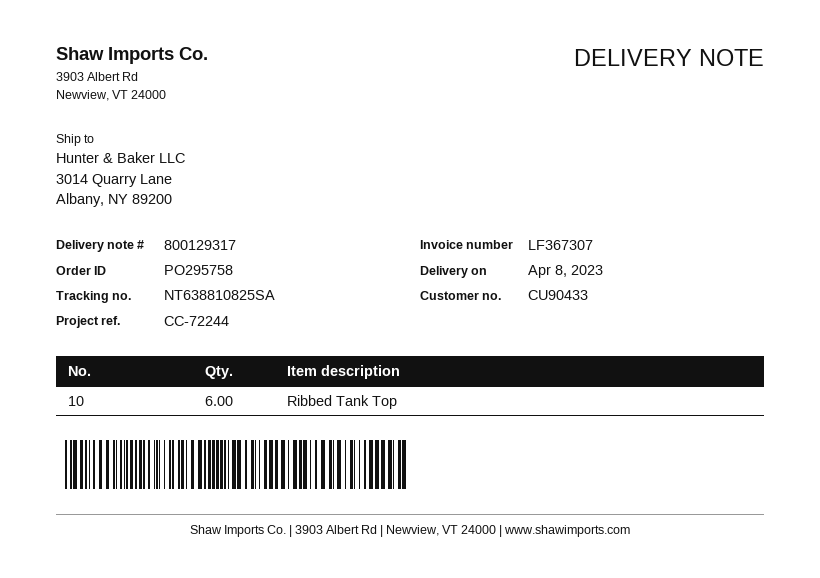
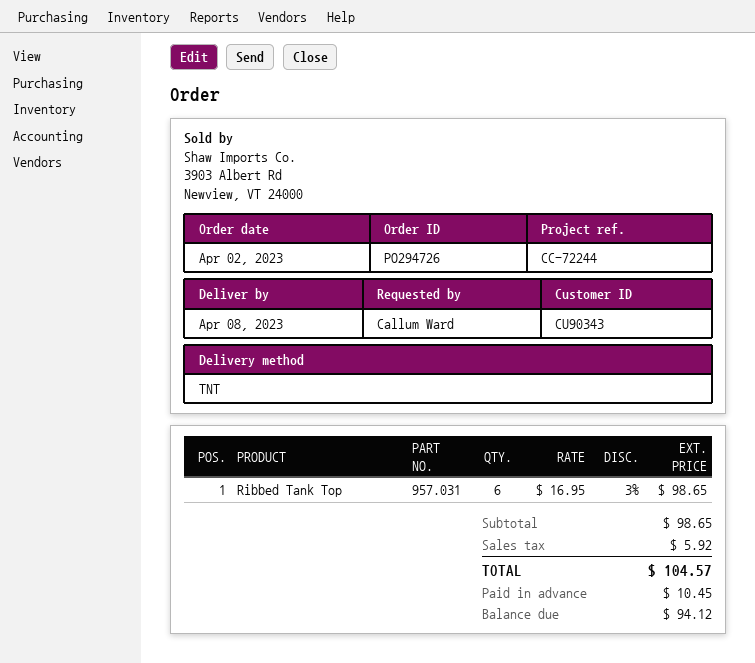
order number: PO295758 -> PO294726
customer number: CU90433 -> CU90343

